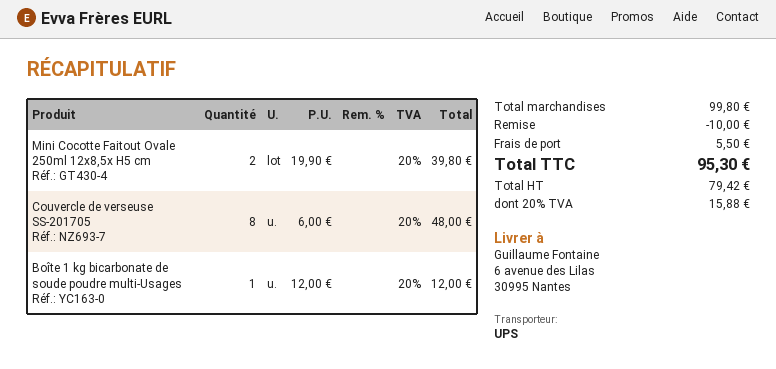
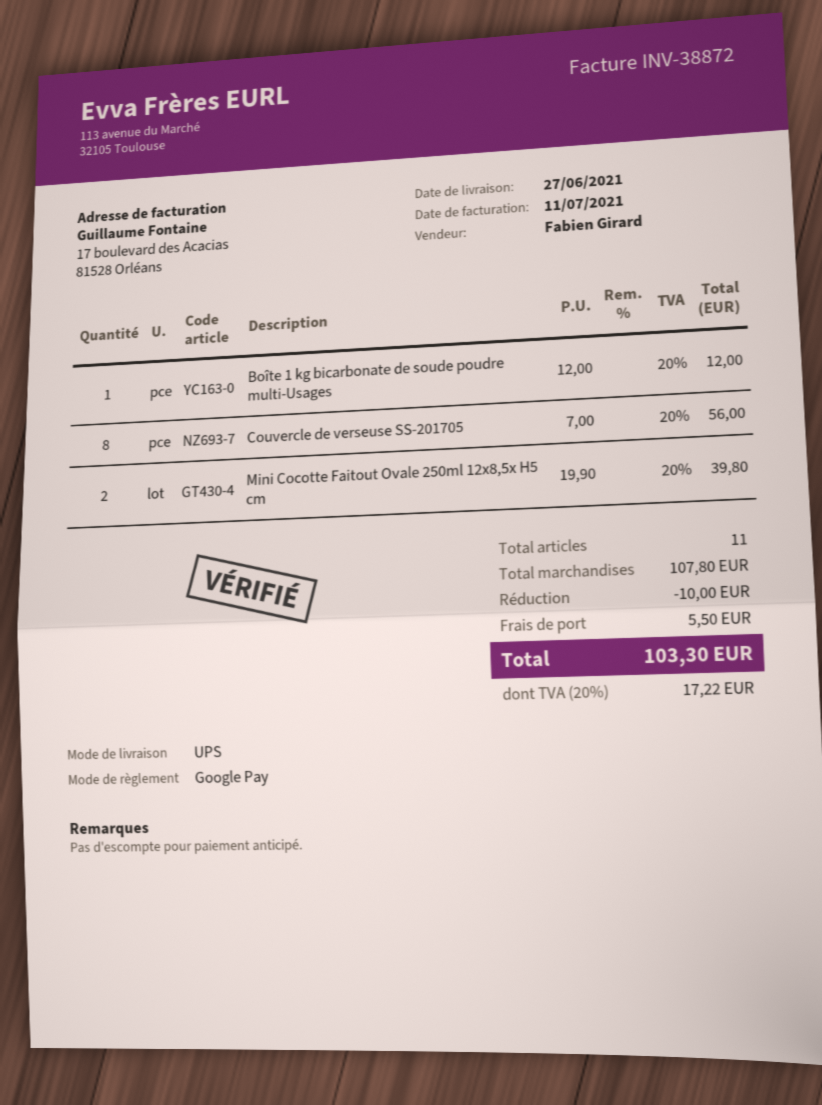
Couvercle de verseuse SS-201705: 8 x 6.00 = 48.00 -> 8 x 7.00 = 56.00
subtotal: 99.80 -> 107.80
tax: 20% = 15.88 -> 20% = 17.22
total: 95.30 -> 103.30

